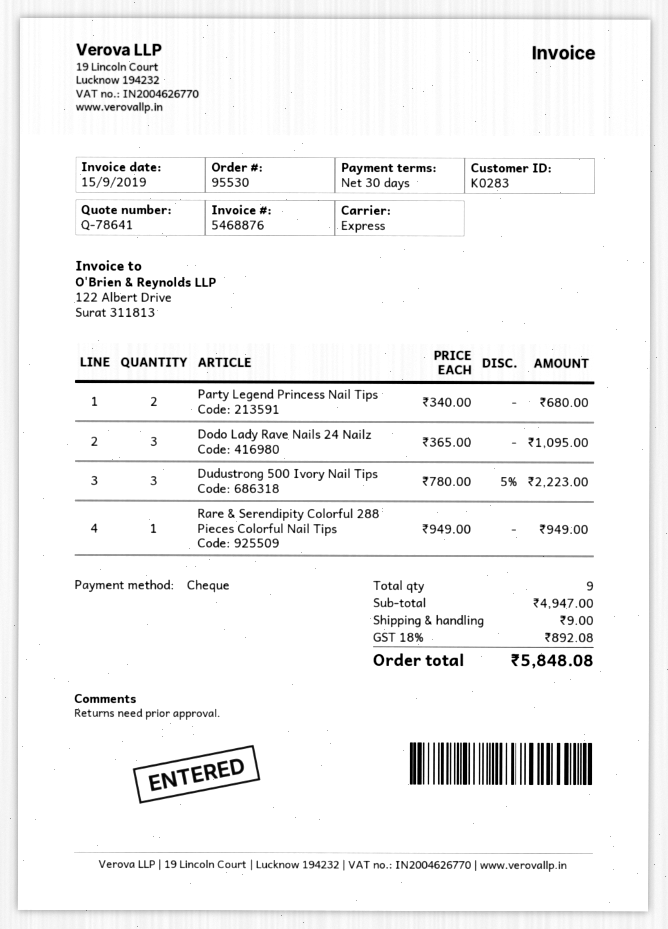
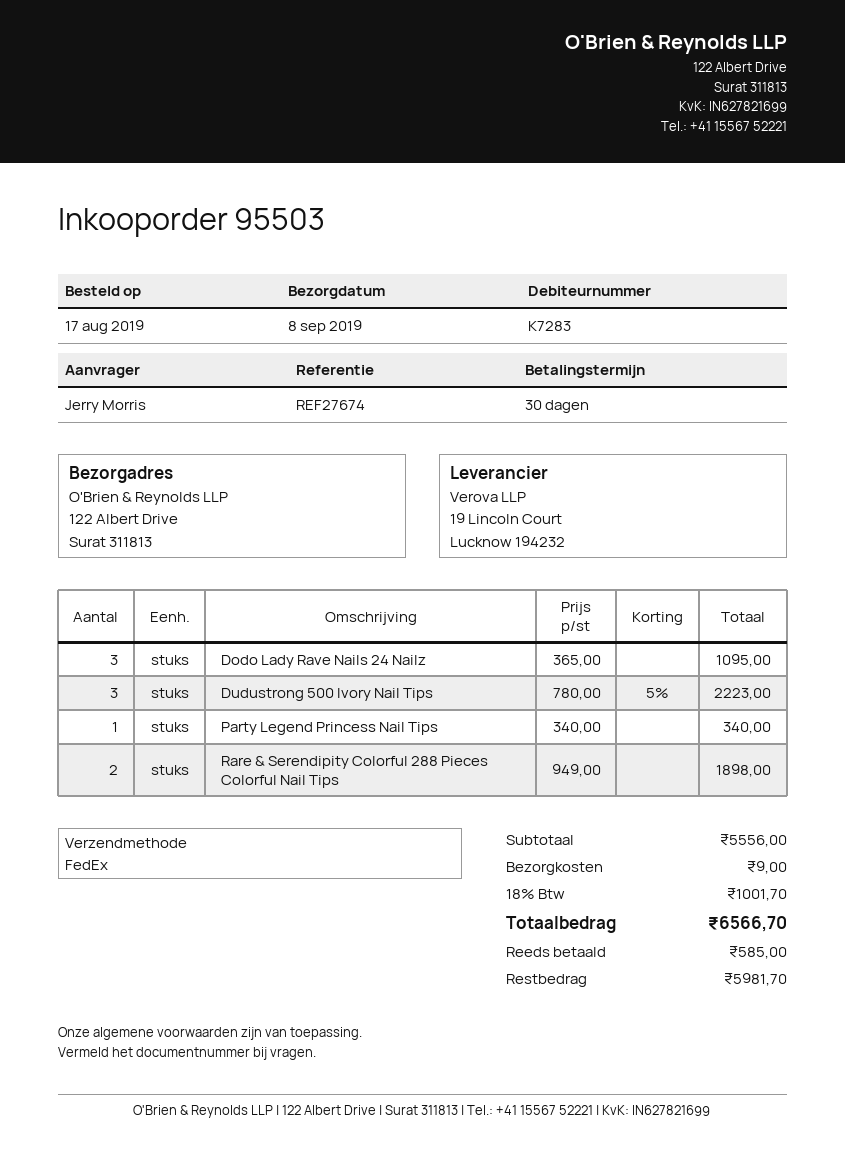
order number: 95530 -> 95503
customer number: K0283 -> K7283
shipping method: express -> FedEx
Party Legend Princess Nail Tips: 2 x 340.00 = 680.00 -> 1 x 340.00 = 340.00
Rare & Serendipity Colorful 288 Pieces Colorful Nail Tips: 1 x 949.00 = 949.00 -> 2 x 949.00 = 1898.00
subtotal: 4947.00 -> 5556.00
tax: 18% = 892.08 -> 18% = 1001.70
total: 5848.08 -> 6566.70

